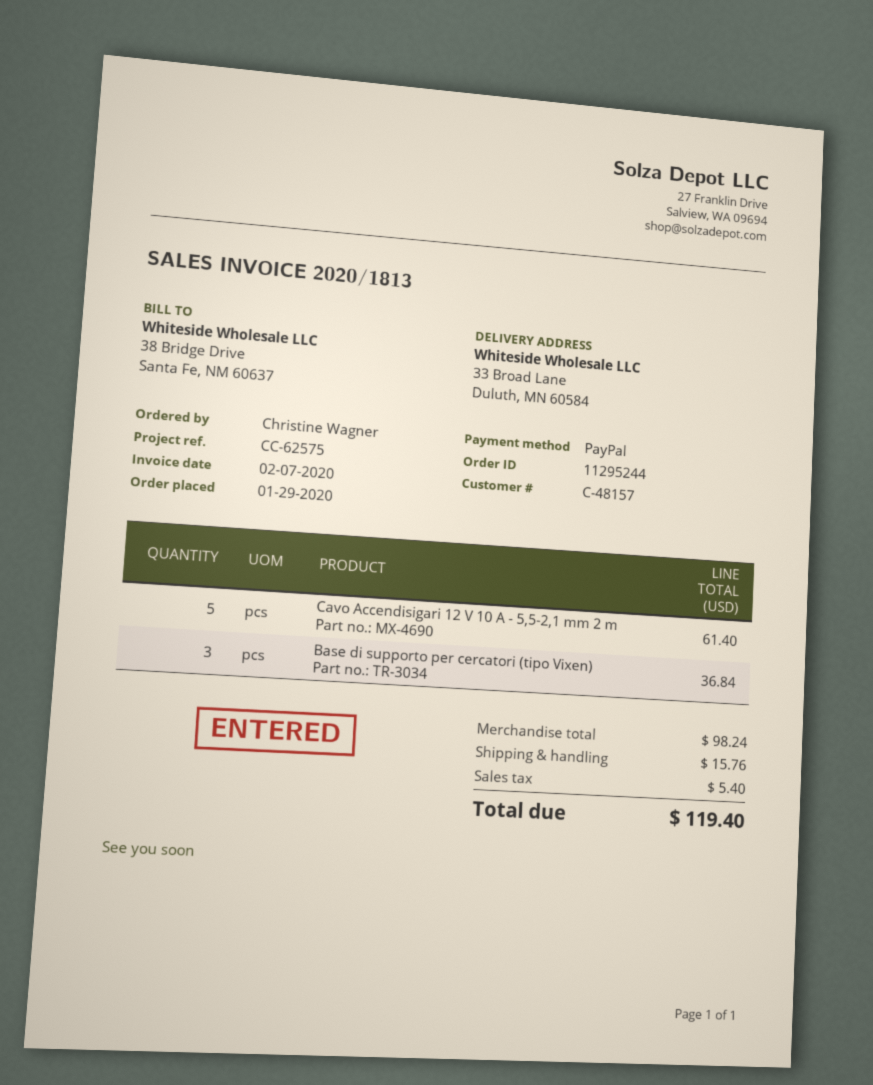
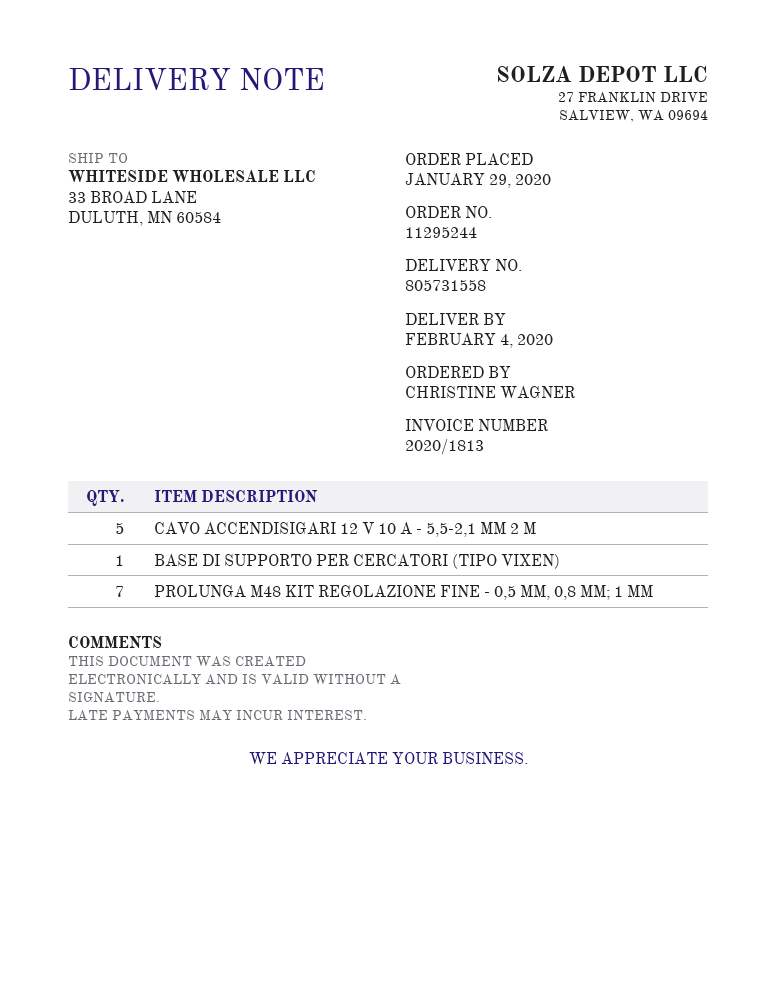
Base di supporto per cercatori (tipo Vixen): 3 -> 1
PROLUNGA M48 KIT REGOLAZIONE FINE - 0,5 MM, 0,8 MM; 1 MM: none -> 7

